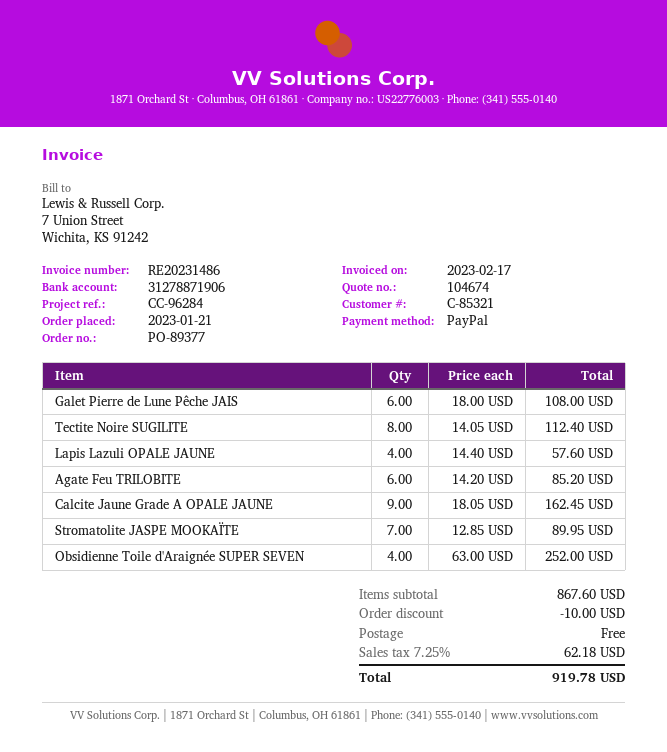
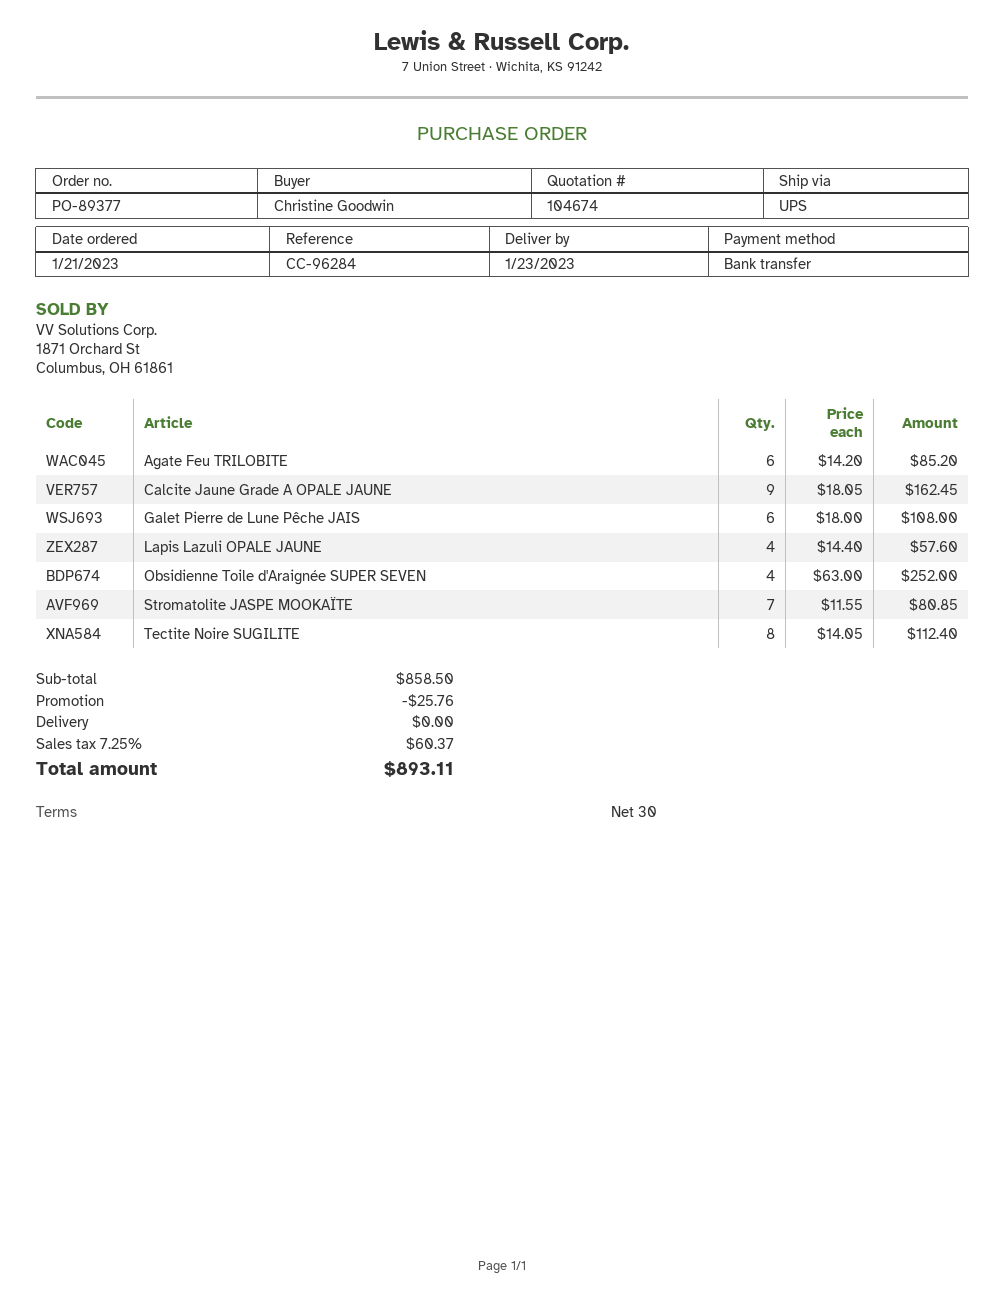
payment method: PayPal -> bank transfer
Stromatolite JASPE MOOKAÏTE: 7 x 12.85 = 89.95 -> 7 x 11.55 = 80.85
subtotal: 867.60 -> 858.50
discount: 10.00 -> 25.76
tax: 7.25% = 62.18 -> 7.25% = 60.37
total: 919.78 -> 893.11

